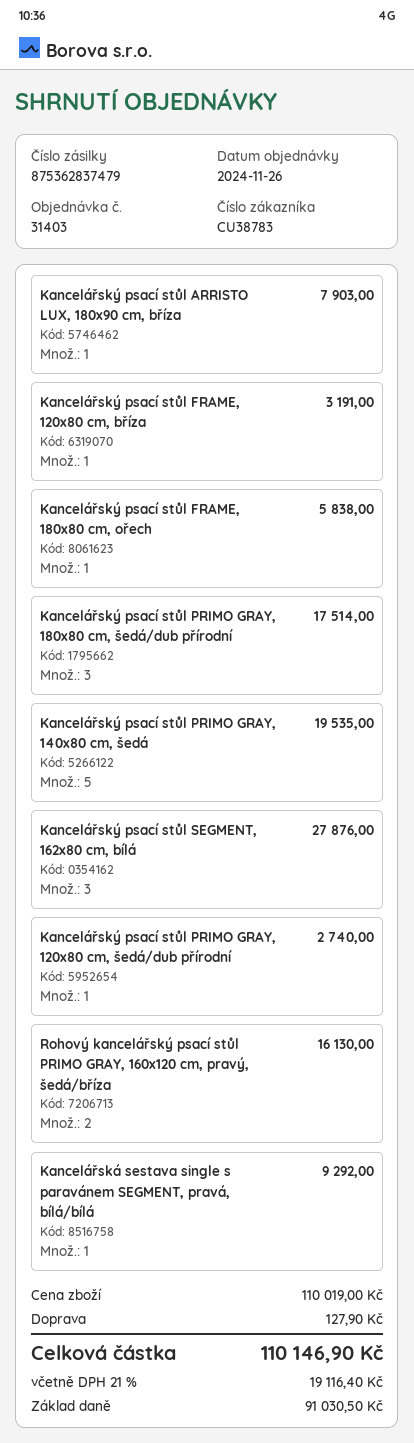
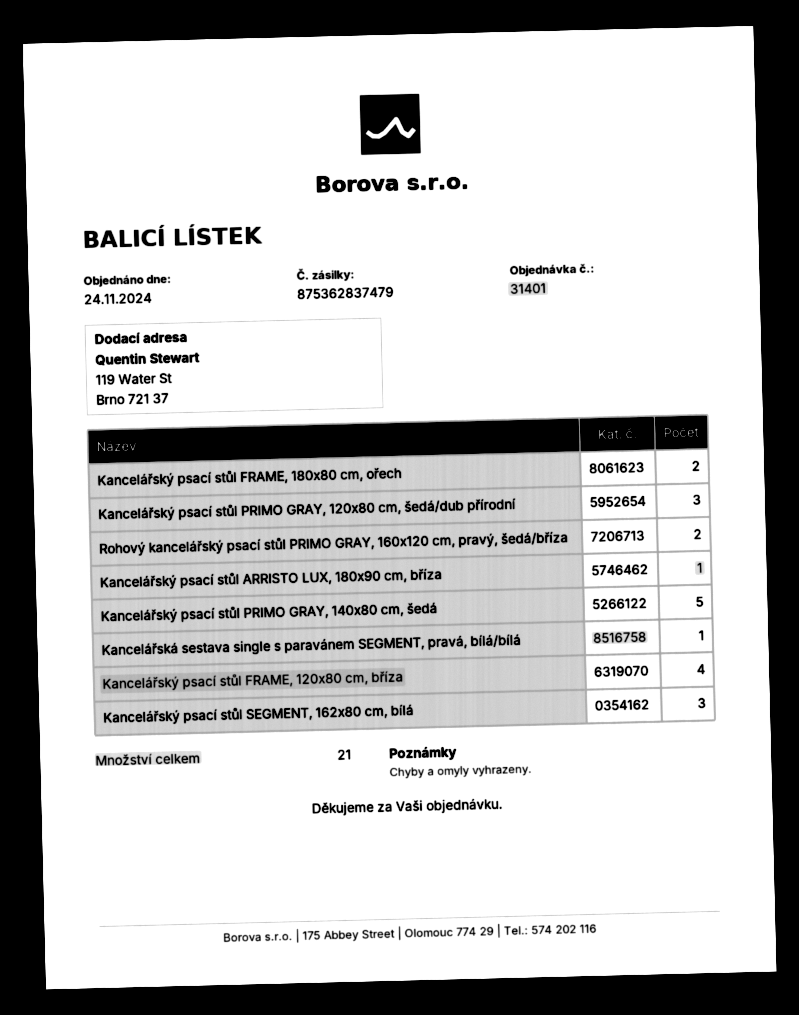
order number: 31403 -> 31401
order date: 2024-11-26 -> 2024-11-24
Kancelářský psací stůl FRAME, 120x80 cm, bříza: 1 -> 4
Kancelářský psací stůl FRAME, 180x80 cm, ořech: 1 -> 2
Kancelářský psací stůl PRIMO GRAY, 180x80 cm, šedá/dub přírodní: 3 -> none
Kancelářský psací stůl PRIMO GRAY, 120x80 cm, šedá/dub přírodní: 1 -> 3

